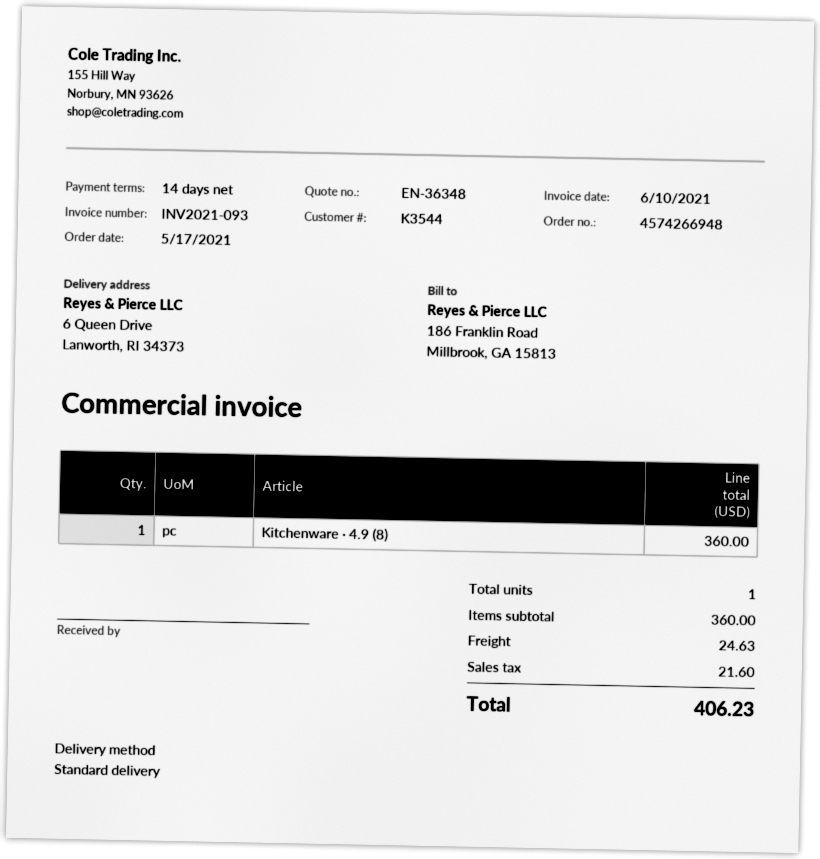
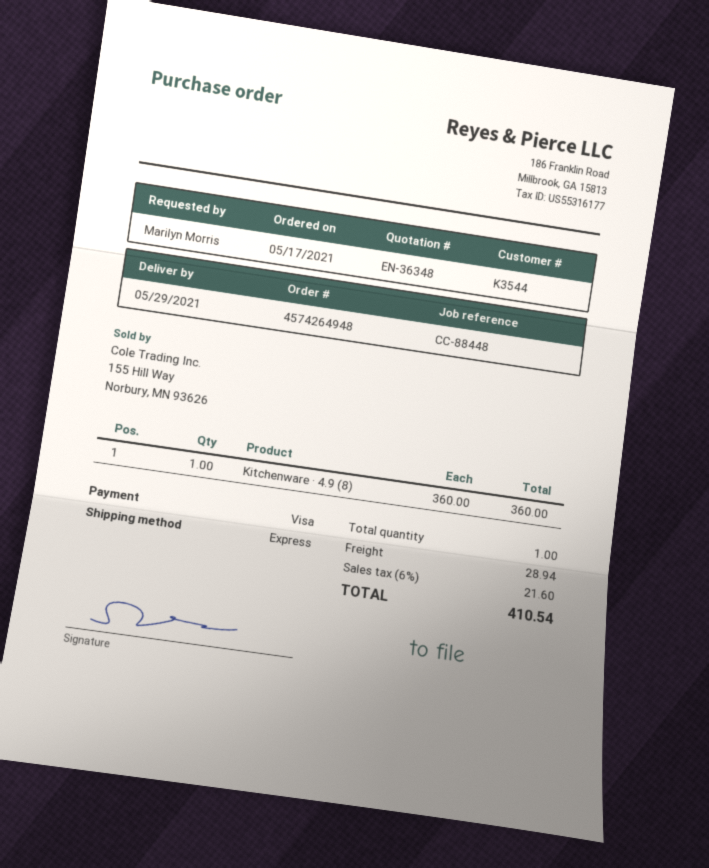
order number: 4574266948 -> 4574264948
shipping method: standard -> express
shipping: 24.63 -> 28.94
total: 406.23 -> 410.54

